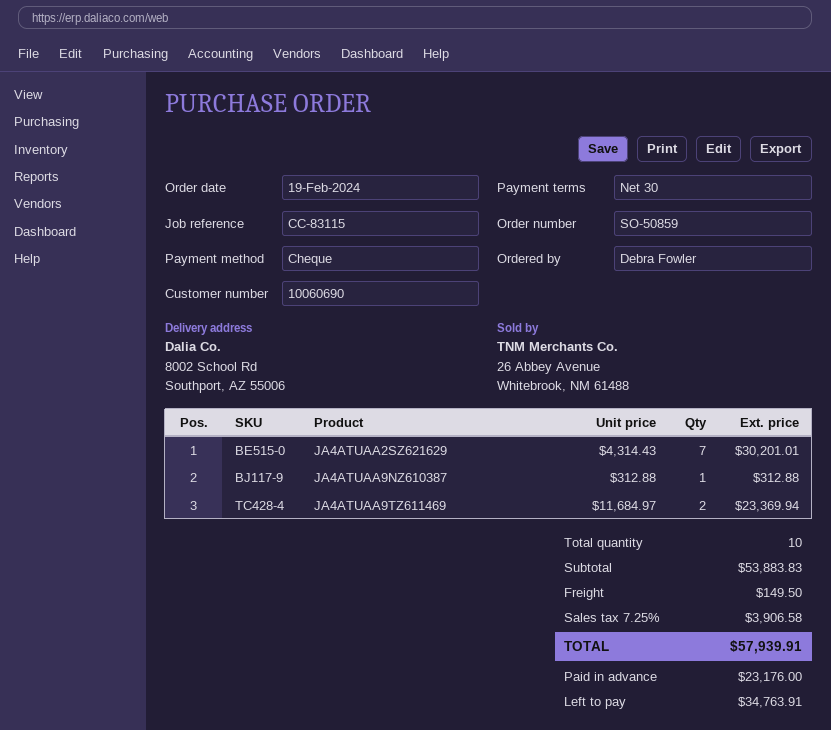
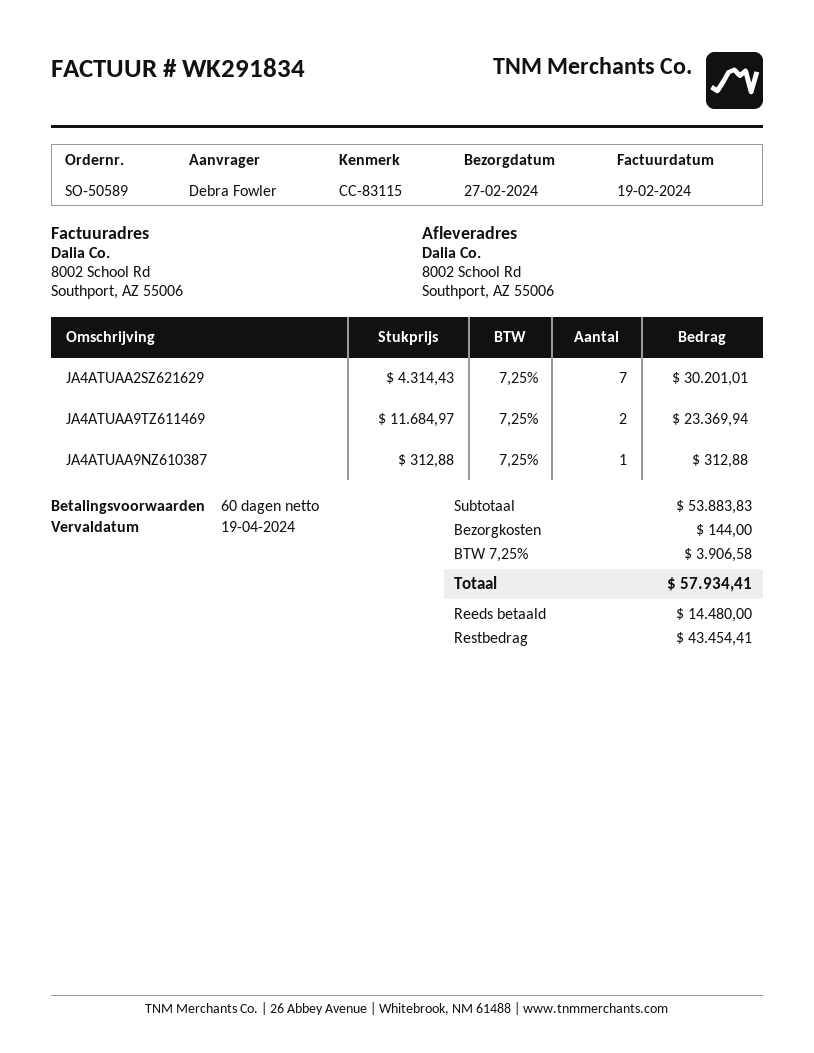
order number: SO-50859 -> SO-50589
payment terms: 30 days -> 60 days
shipping: 149.50 -> 144.00
total: 57939.91 -> 57934.41
deposit: 23176.00 -> 14480.00
balance: 34763.91 -> 43454.41

